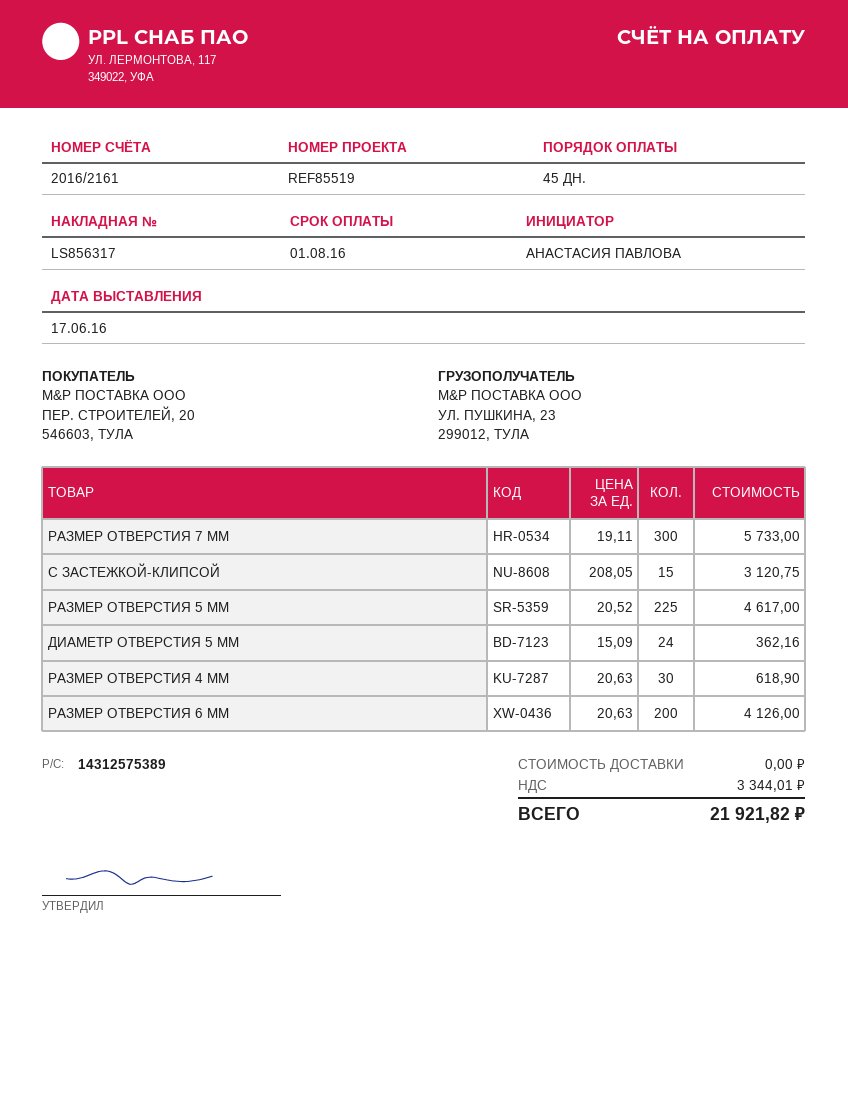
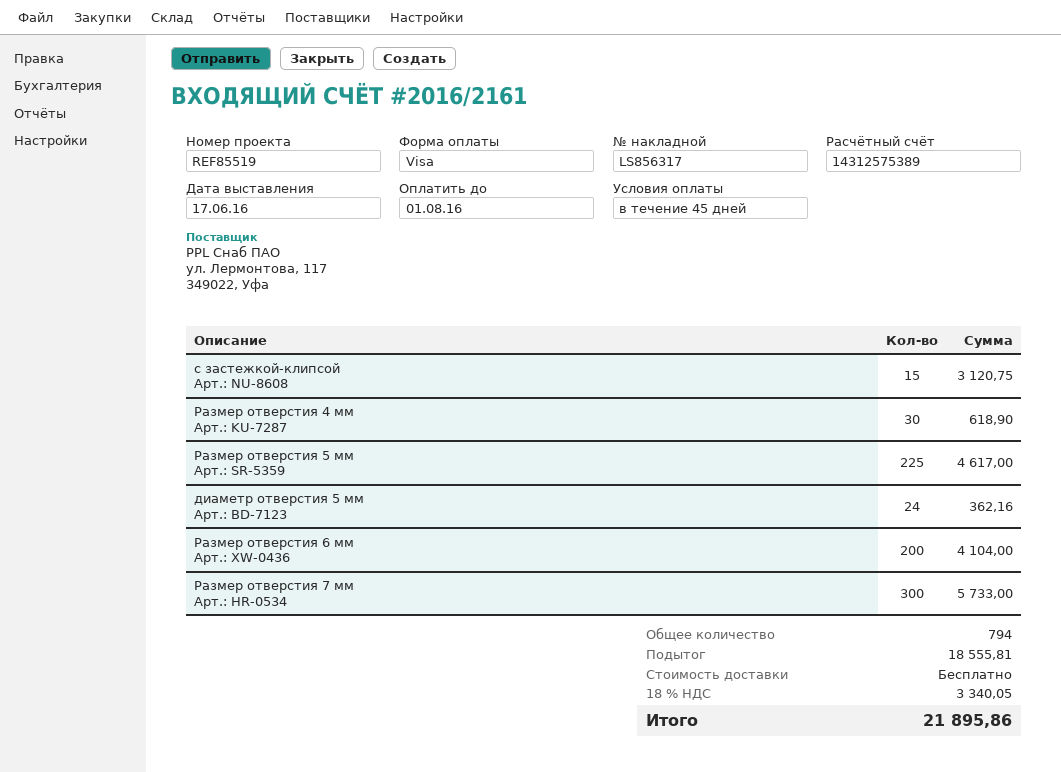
РАЗМЕР ОТВЕРСТИЯ 6 ММ: 200 for 4126.00 -> 200 for 4104.00
tax: 3344.01 -> 3340.05
total: 21921.82 -> 21895.86

